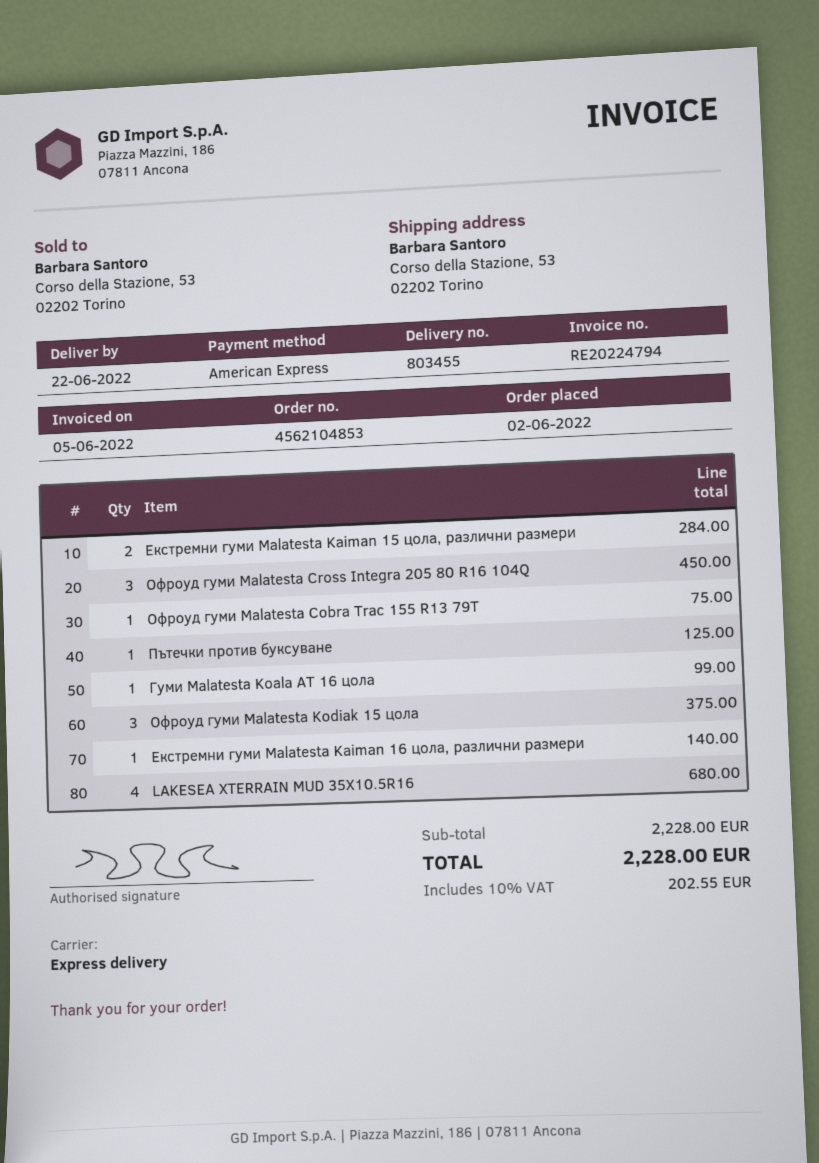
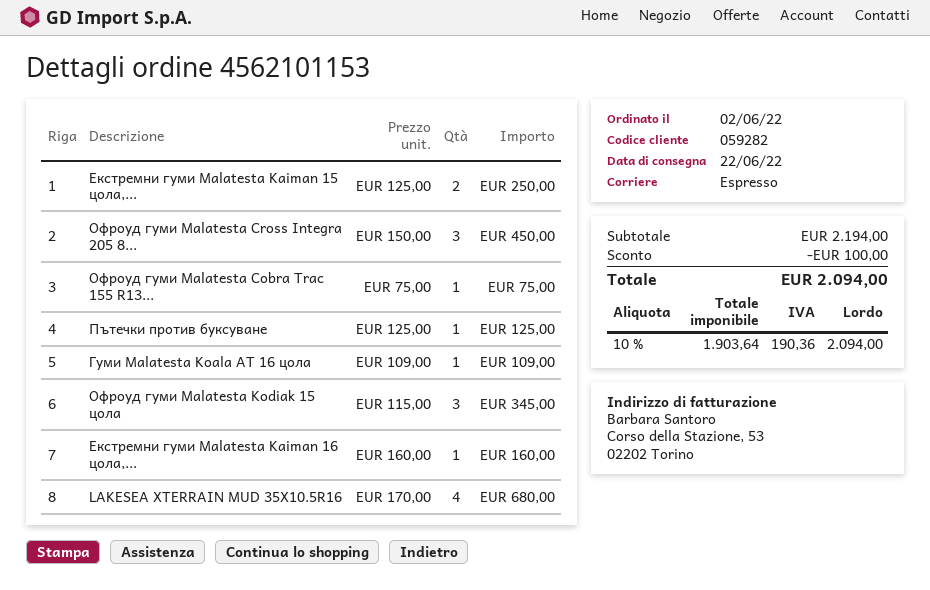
order number: 4562104853 -> 4562101153
Екстремни гуми Malatesta Kaiman 15 цола, различни размери: 2 for 284.00 -> 2 for 250.00
Гуми Malatesta Koala AT 16 цола: 1 for 99.00 -> 1 for 109.00
Офроуд гуми Malatesta Kodiak 15 цола: 3 for 375.00 -> 3 for 345.00
Екстремни гуми Malatesta Kaiman 16 цола, различни размери: 1 for 140.00 -> 1 for 160.00
subtotal: 2228.00 -> 2194.00
discount: none -> 100.00
tax: 10% = 202.55 -> 10% = 190.36
total: 2228.00 -> 2094.00

